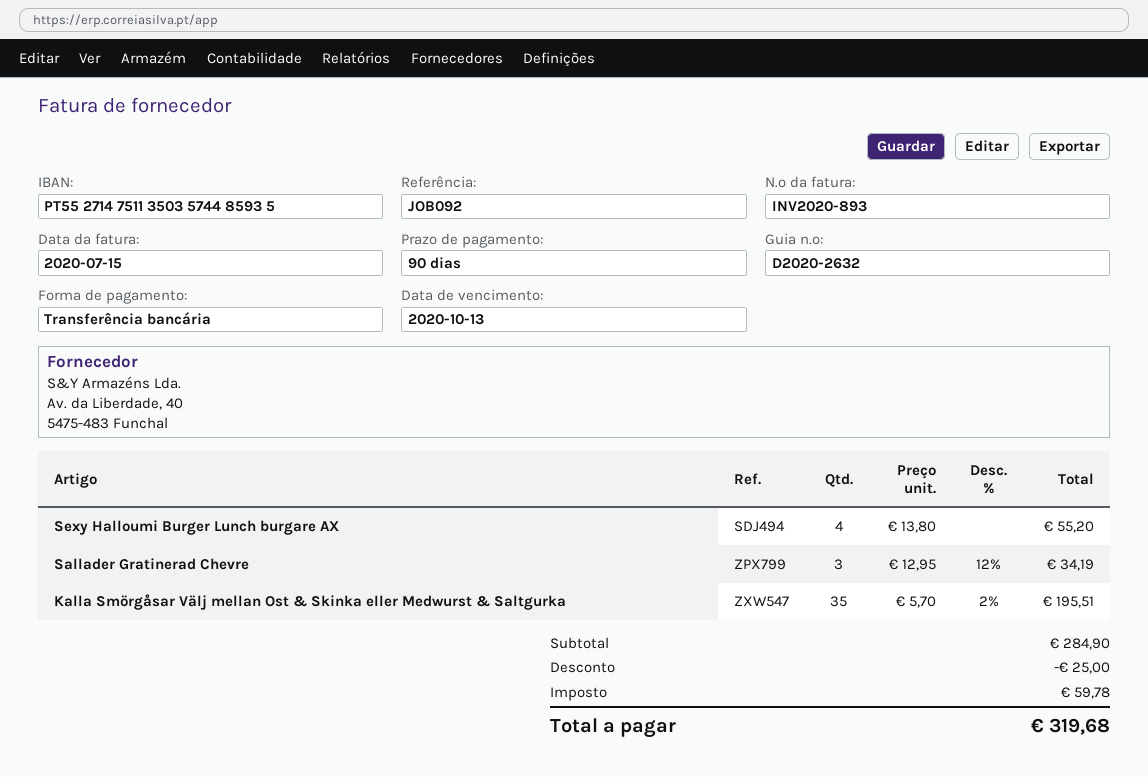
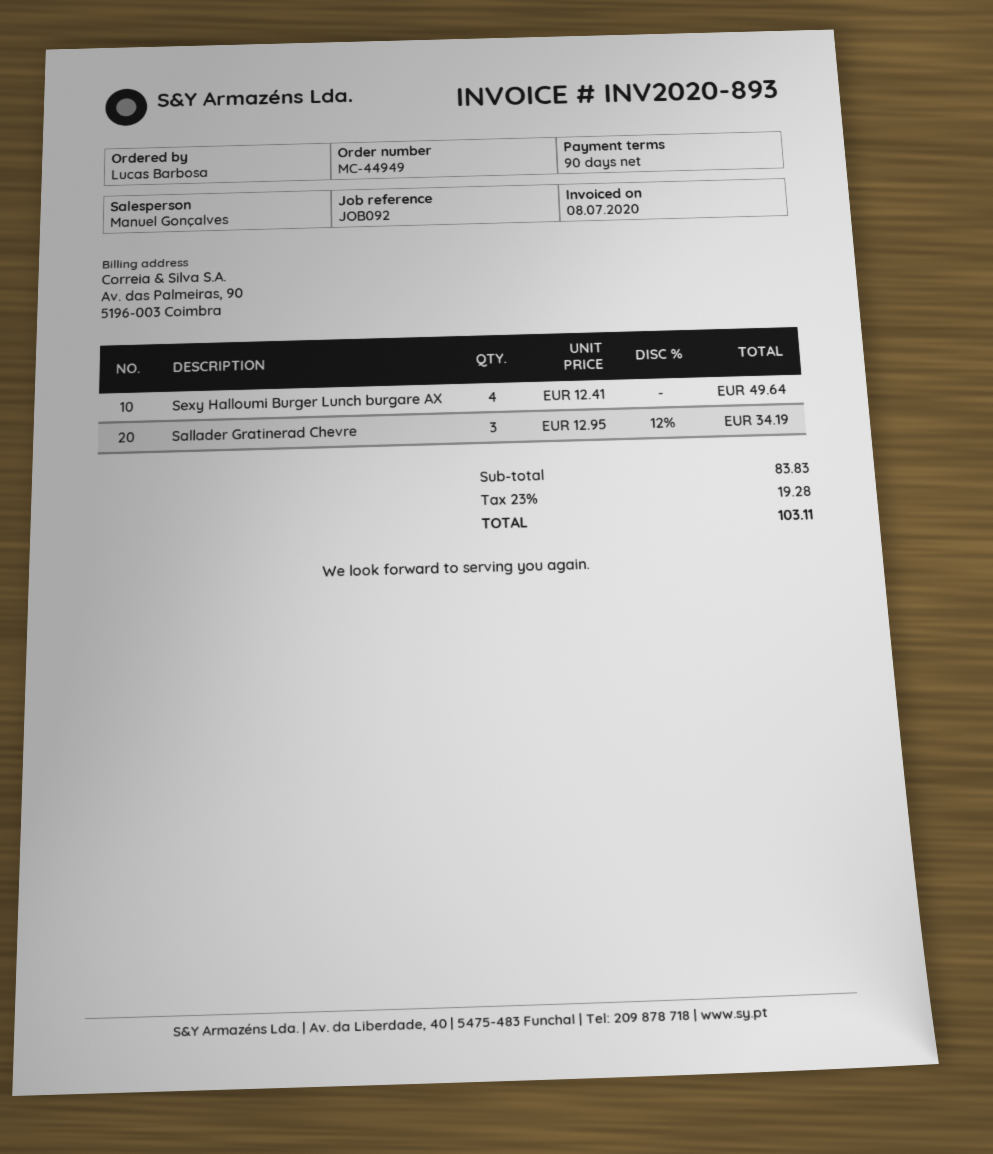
invoice date: 2020-07-15 -> 2020-07-08
Sexy Halloumi Burger Lunch burgare AX: 4 x 13.80 = 55.20 -> 4 x 12.41 = 49.64
Kalla Smörgåsar Välj mellan Ost & Skinka eller Medwurst & Saltgurka: 35 x 5.70 - 2% = 195.51 -> none
subtotal: 284.90 -> 83.83
discount: 25.00 -> none
tax: 59.78 -> 19.28
total: 319.68 -> 103.11

